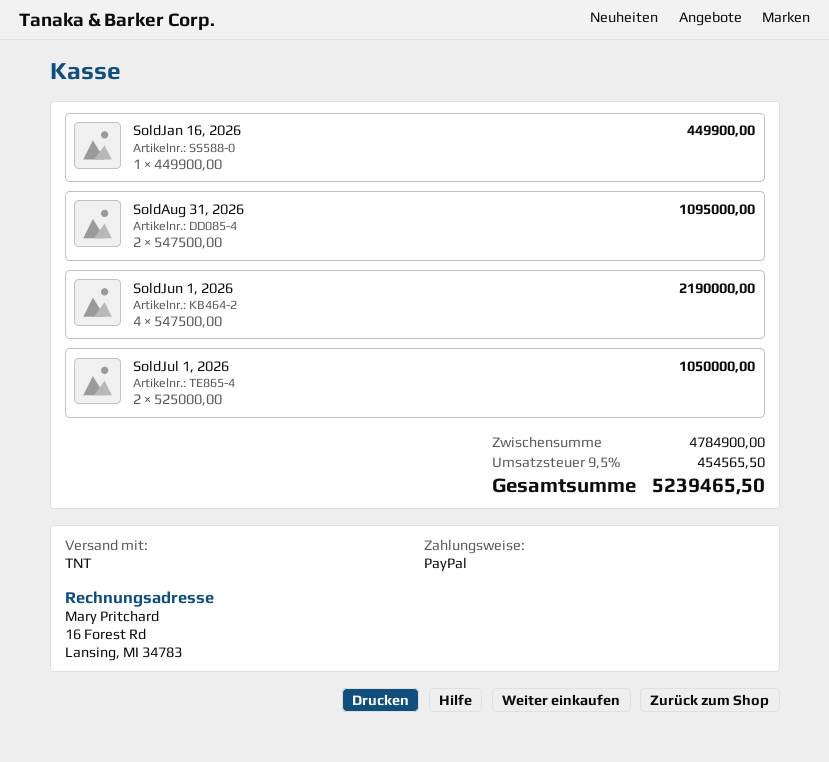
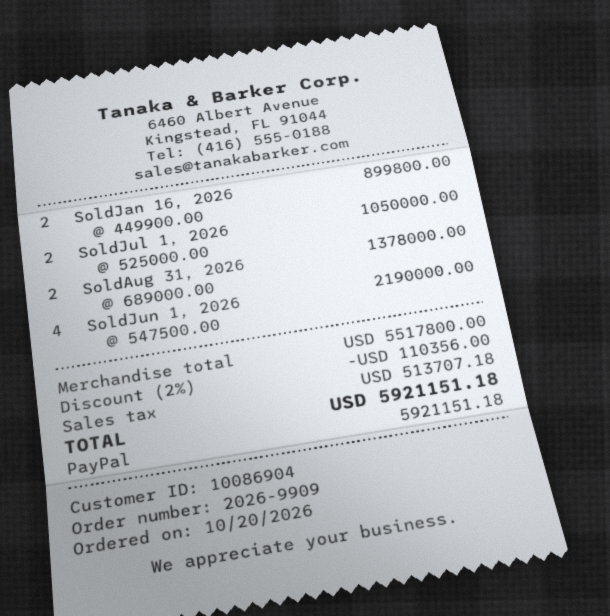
SoldJan 16, 2026: 1 x 449900.00 = 449900.00 -> 2 x 449900.00 = 899800.00
SoldAug 31, 2026: 2 x 547500.00 = 1095000.00 -> 2 x 689000.00 = 1378000.00
subtotal: 4784900.00 -> 5517800.00
discount: none -> 2% = 110356.00
tax: 454565.50 -> 513707.18
total: 5239465.50 -> 5921151.18

